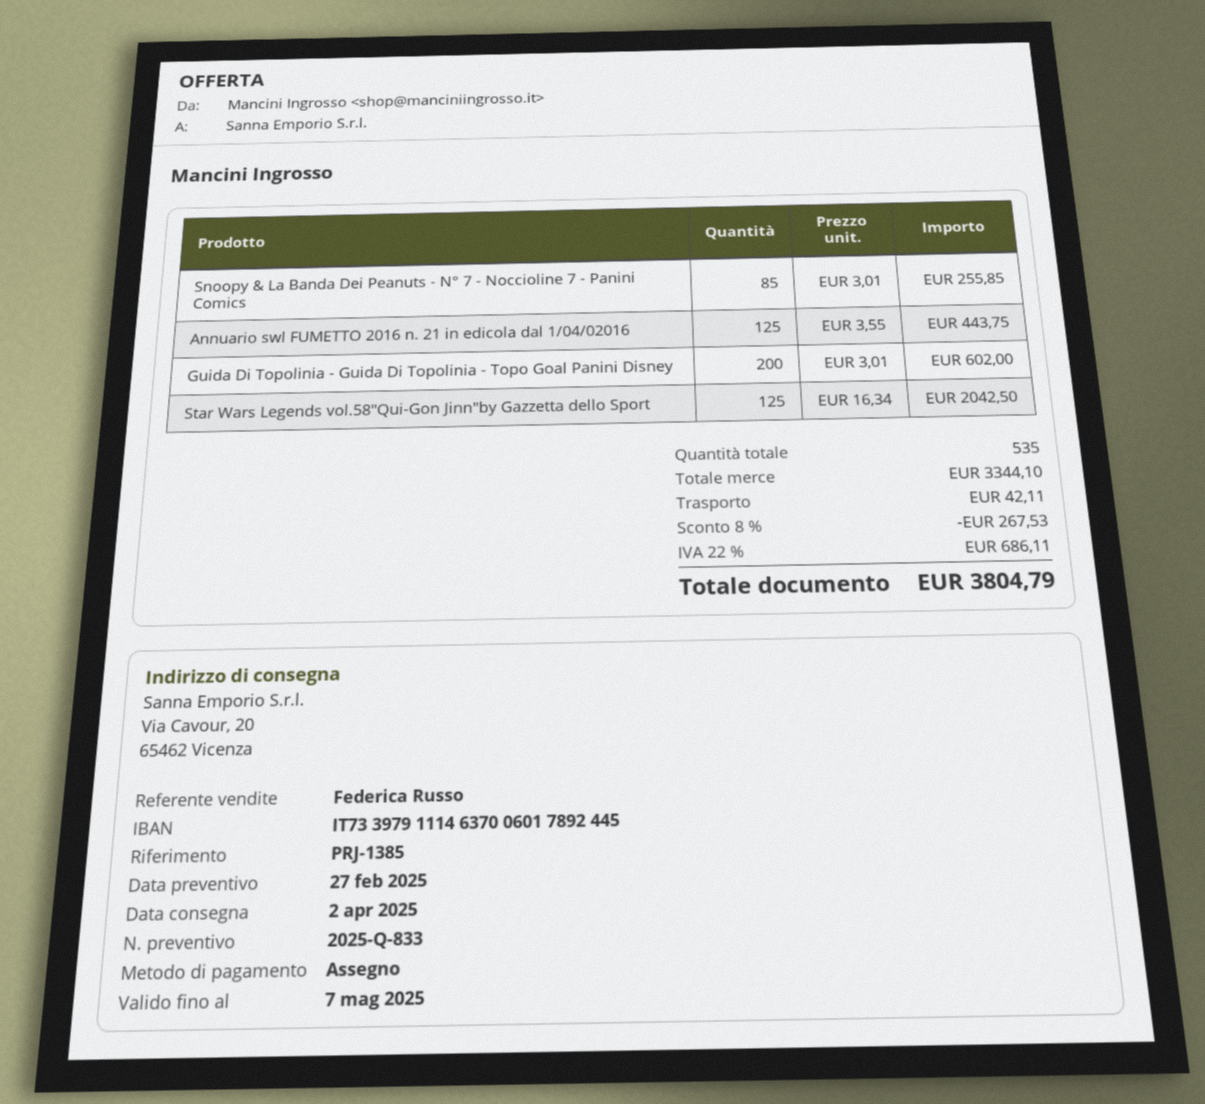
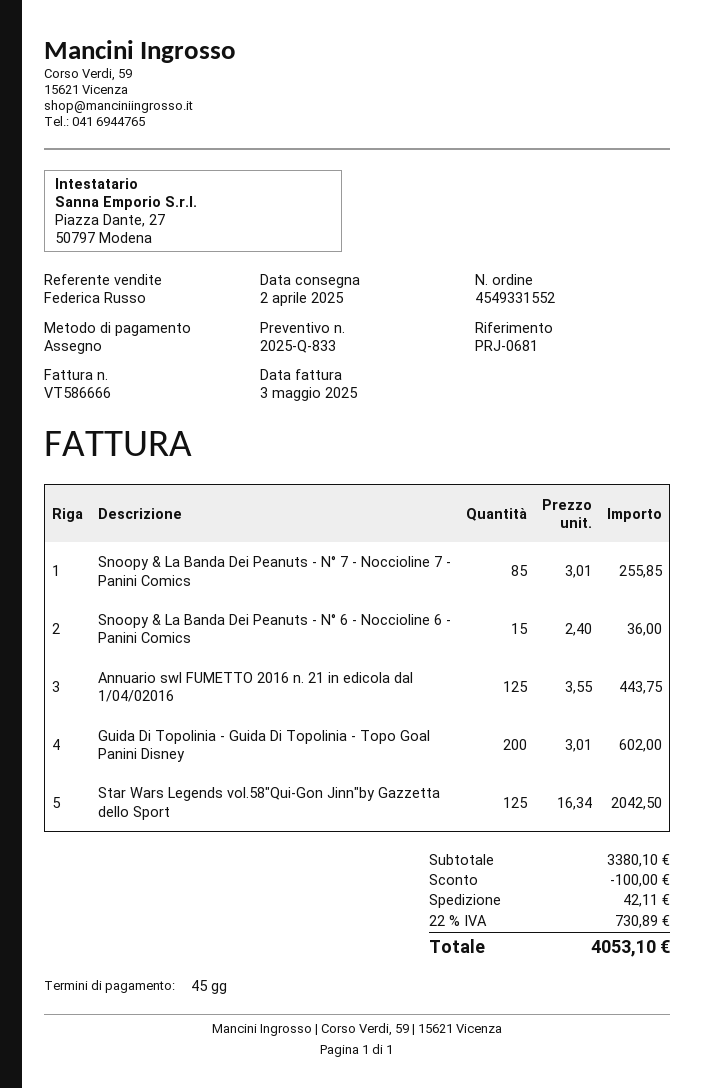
reference: PRJ-1385 -> PRJ-0681
Snoopy & La Banda Dei Peanuts - N° 6 - Noccioline 6 - Panini Comics: none -> 15 x 2.40 = 36.00
subtotal: 3344.10 -> 3380.10
discount: 267.53 -> 100.00
tax: 22% = 686.11 -> 22% = 730.89
total: 3804.79 -> 4053.10

